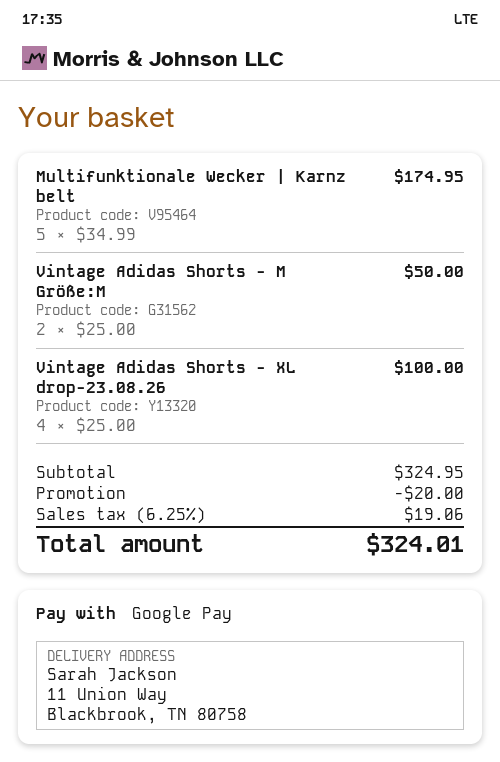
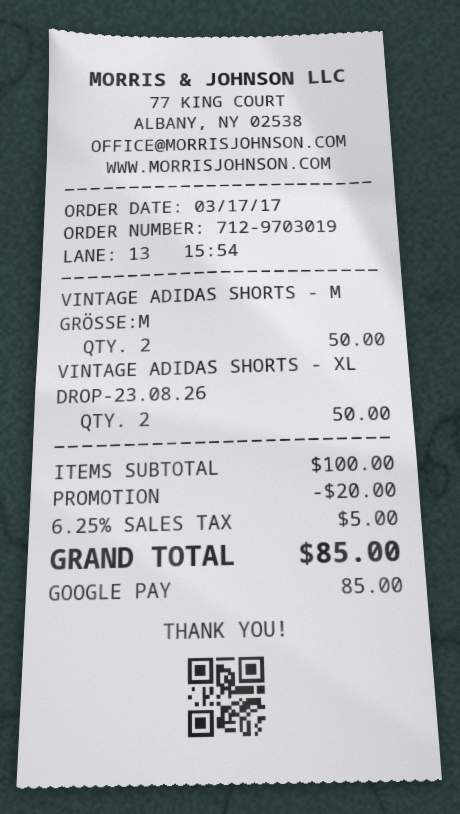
Multifunktionale Wecker | Karnz belt: 5 for 174.95 -> none
Vintage Adidas Shorts - XL drop-23.08.26: 4 for 100.00 -> 2 for 50.00
subtotal: 324.95 -> 100.00
tax: 6.25% = 19.06 -> 6.25% = 5.00
total: 324.01 -> 85.00

